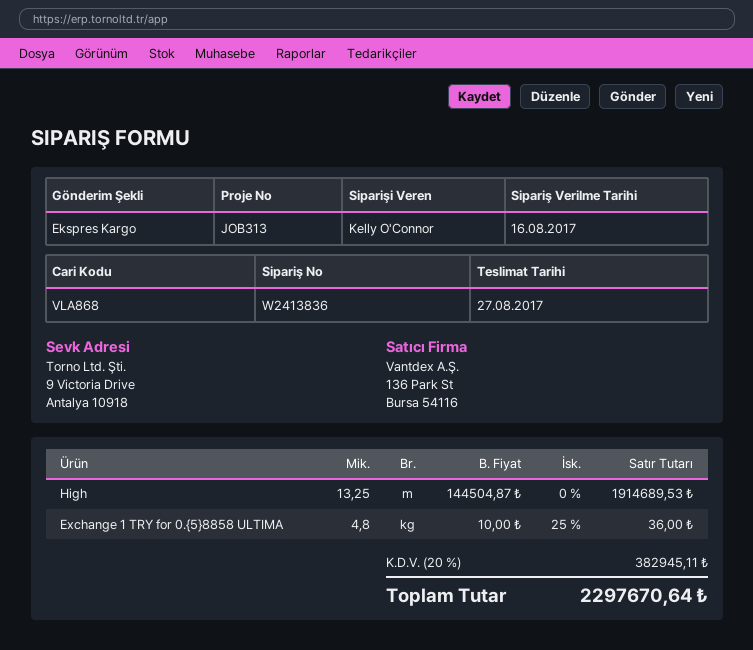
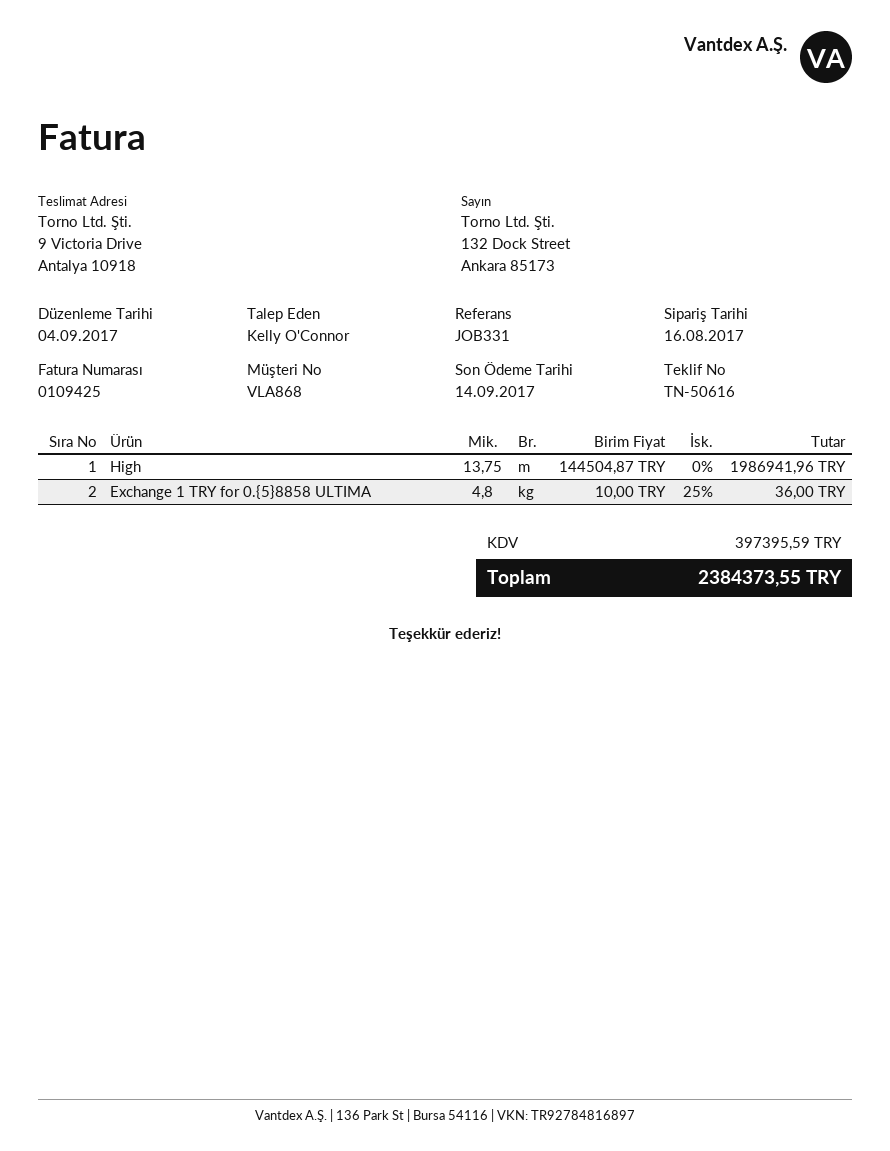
reference: JOB313 -> JOB331
High: 13.25 x 144504.87 = 1914689.53 -> 13.75 x 144504.87 = 1986941.96
tax: 382945.11 -> 397395.59
total: 2297670.64 -> 2384373.55

